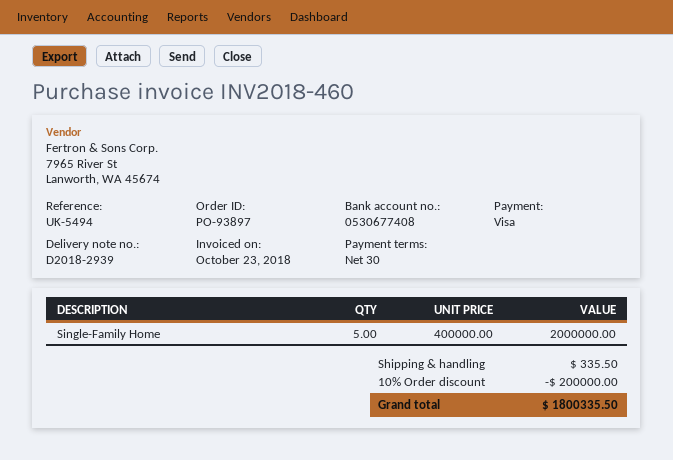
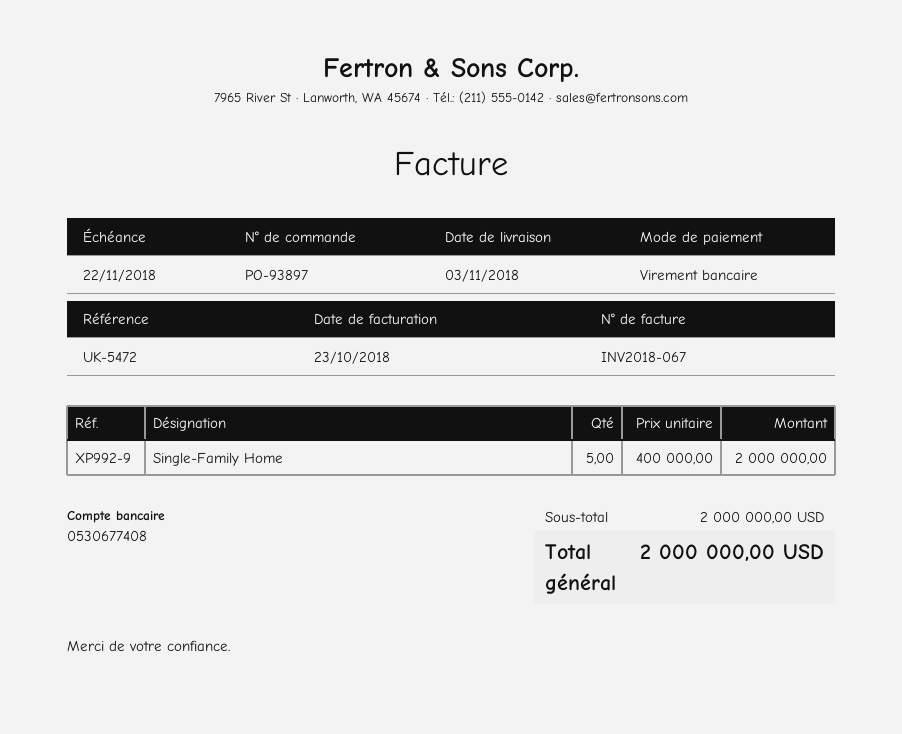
invoice number: INV2018-460 -> INV2018-067
reference: UK-5494 -> UK-5472
payment method: Visa -> bank transfer
discount: 10% = 200000.00 -> none
shipping: 335.50 -> none
total: 1800335.50 -> 2000000.00

